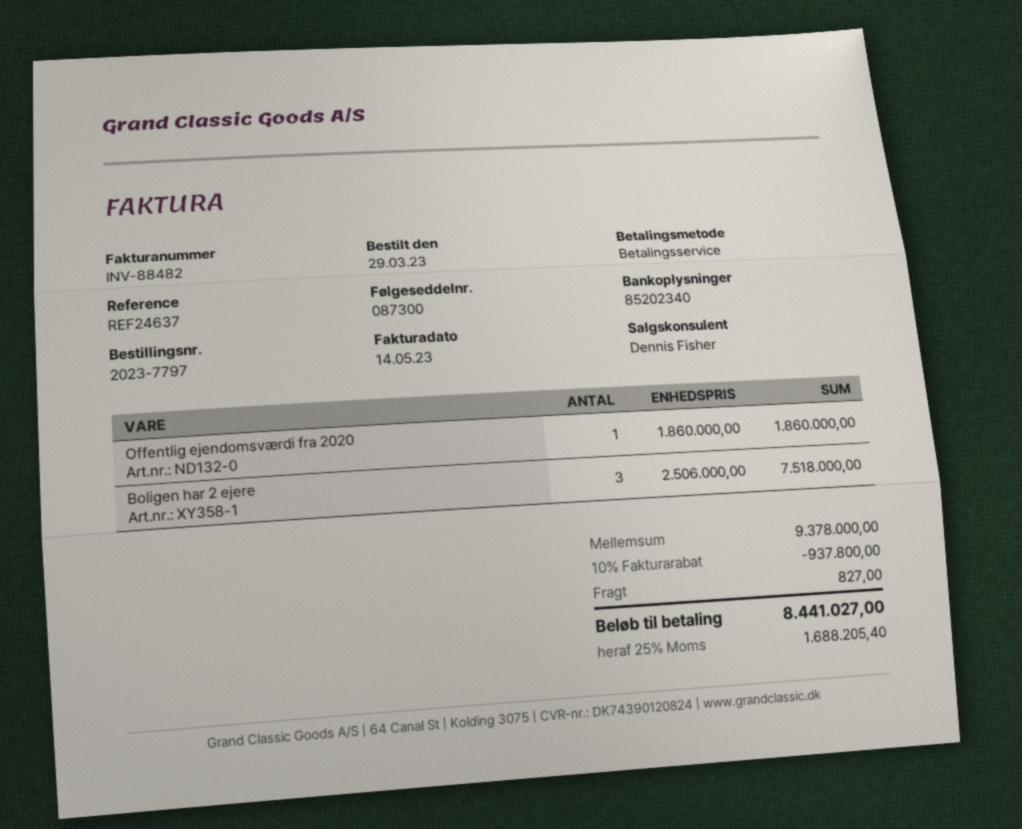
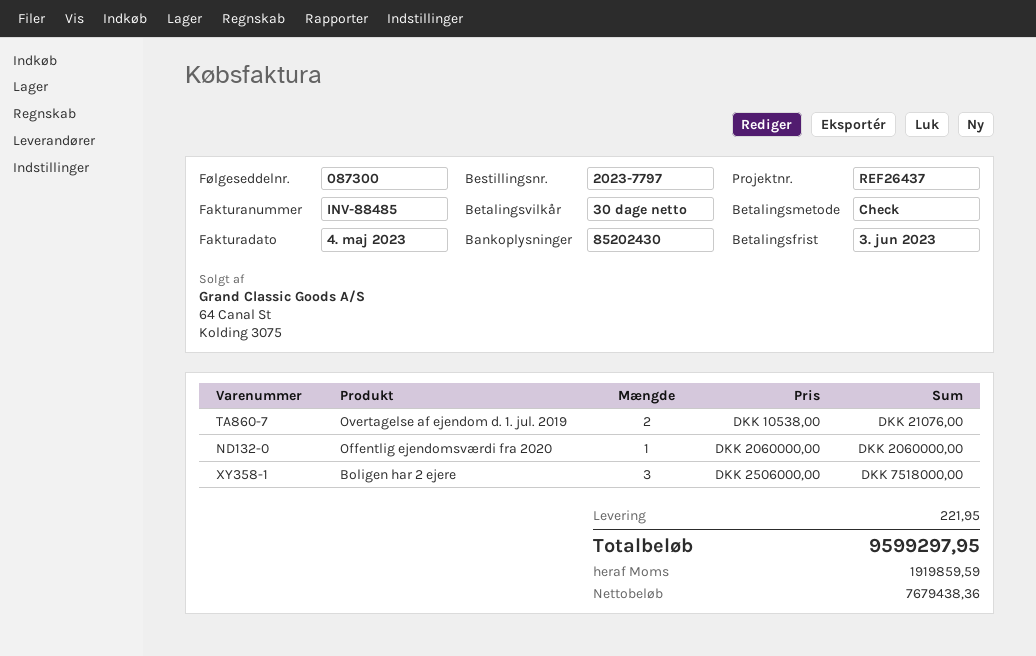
invoice number: INV-88482 -> INV-88485
invoice date: 2023-05-14 -> 2023-05-04
reference: REF24637 -> REF26437
payment method: direct debit -> cheque
bank account: 85202340 -> 85202430
Offentlig ejendomsværdi fra 2020: 1 x 1860000.00 = 1860000.00 -> 1 x 2060000.00 = 2060000.00
Overtagelse af ejendom d. 1. jul. 2019: none -> 2 x 10538.00 = 21076.00
discount: 10% = 937800.00 -> none
shipping: 827.00 -> 221.95
tax: 1688205.40 -> 1919859.59
total: 8441027.00 -> 9599297.95

